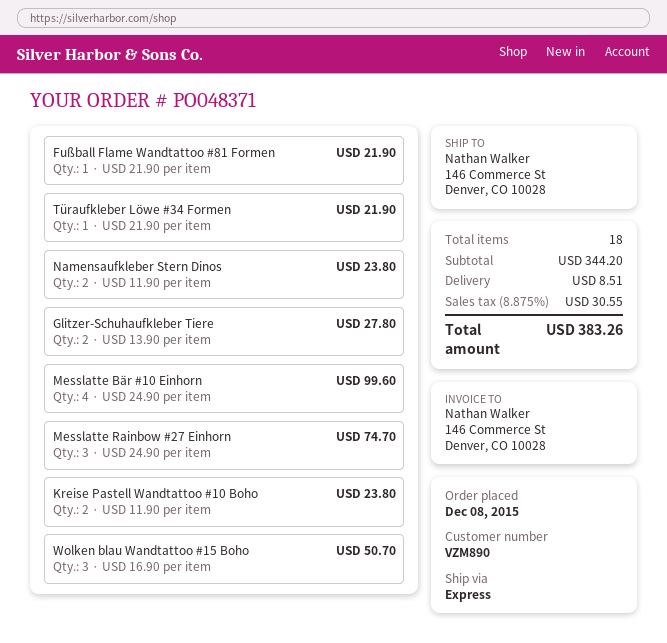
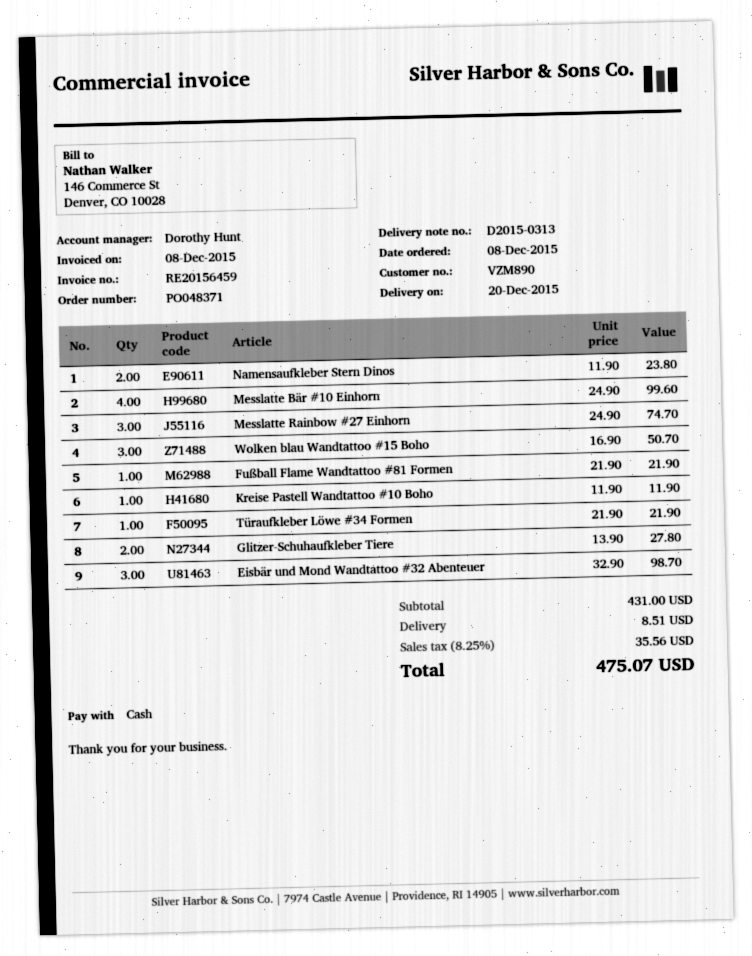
Kreise Pastell Wandtattoo #10 Boho: 2 x 11.90 = 23.80 -> 1 x 11.90 = 11.90
Eisbär und Mond Wandtattoo #32 Abenteuer: none -> 3 x 32.90 = 98.70
subtotal: 344.20 -> 431.00
tax: 8.875% = 30.55 -> 8.25% = 35.56
total: 383.26 -> 475.07

